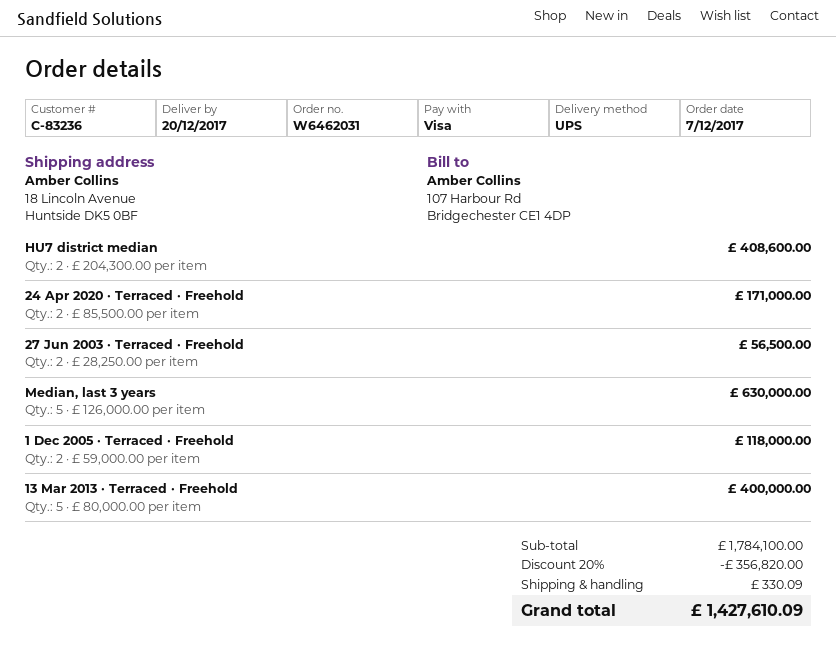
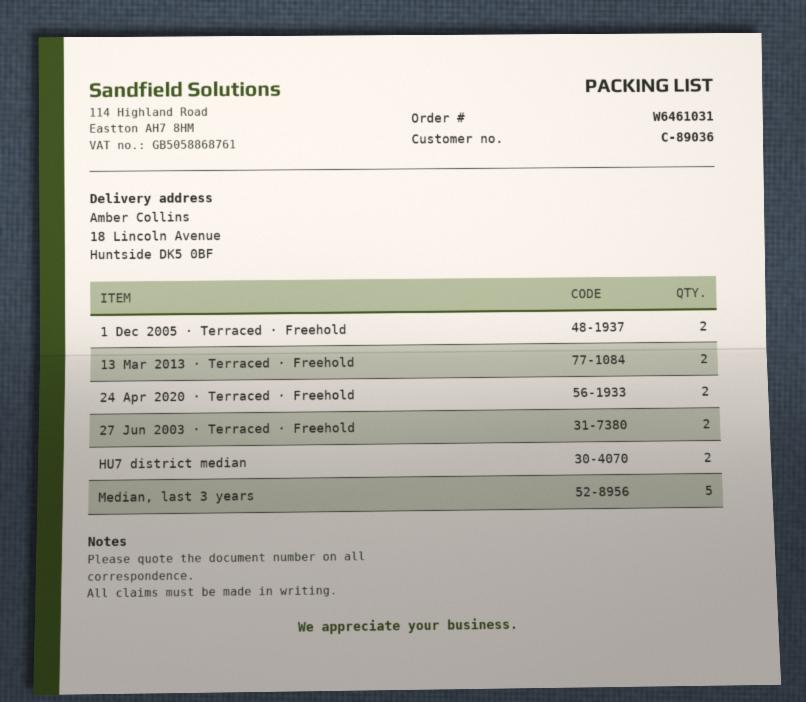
order number: W6462031 -> W6461031
customer number: C-83236 -> C-89036
13 Mar 2013 · Terraced · Freehold: 5 -> 2

